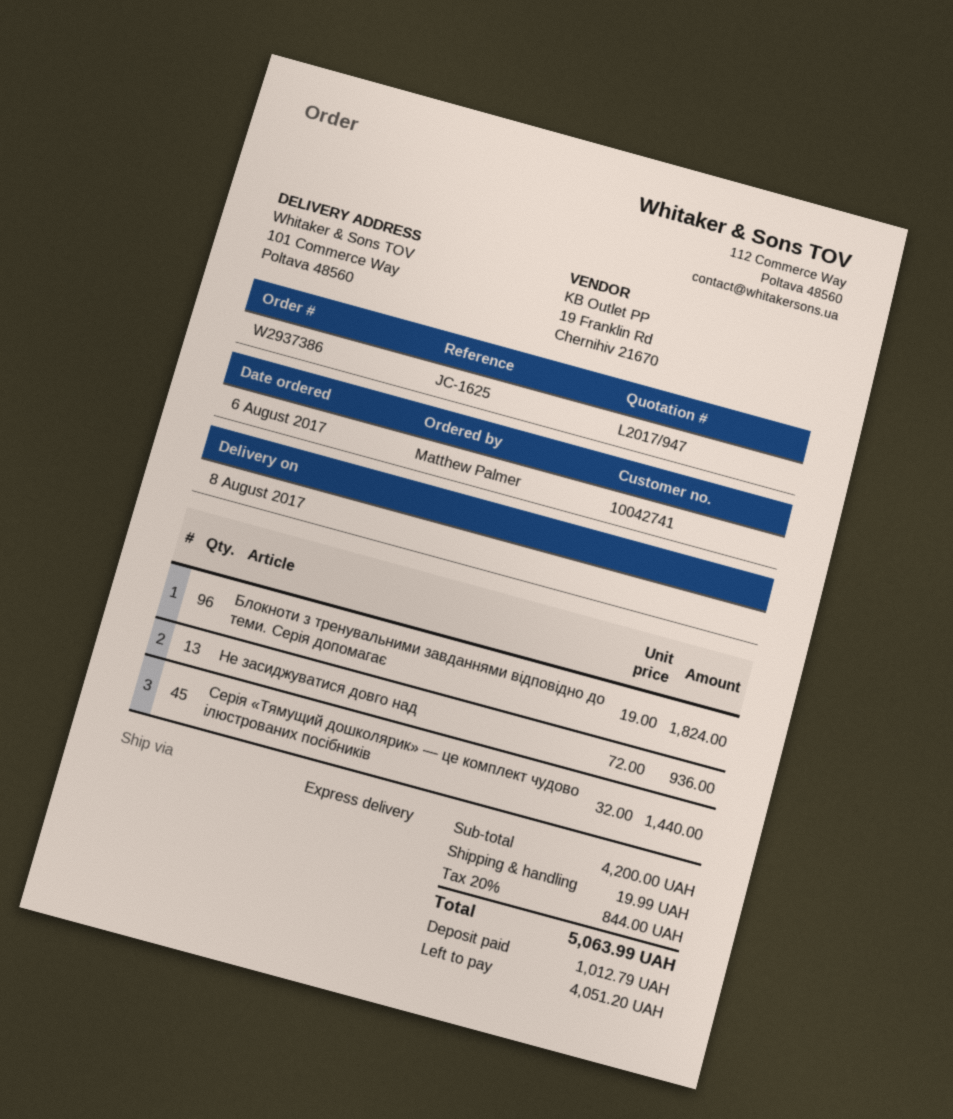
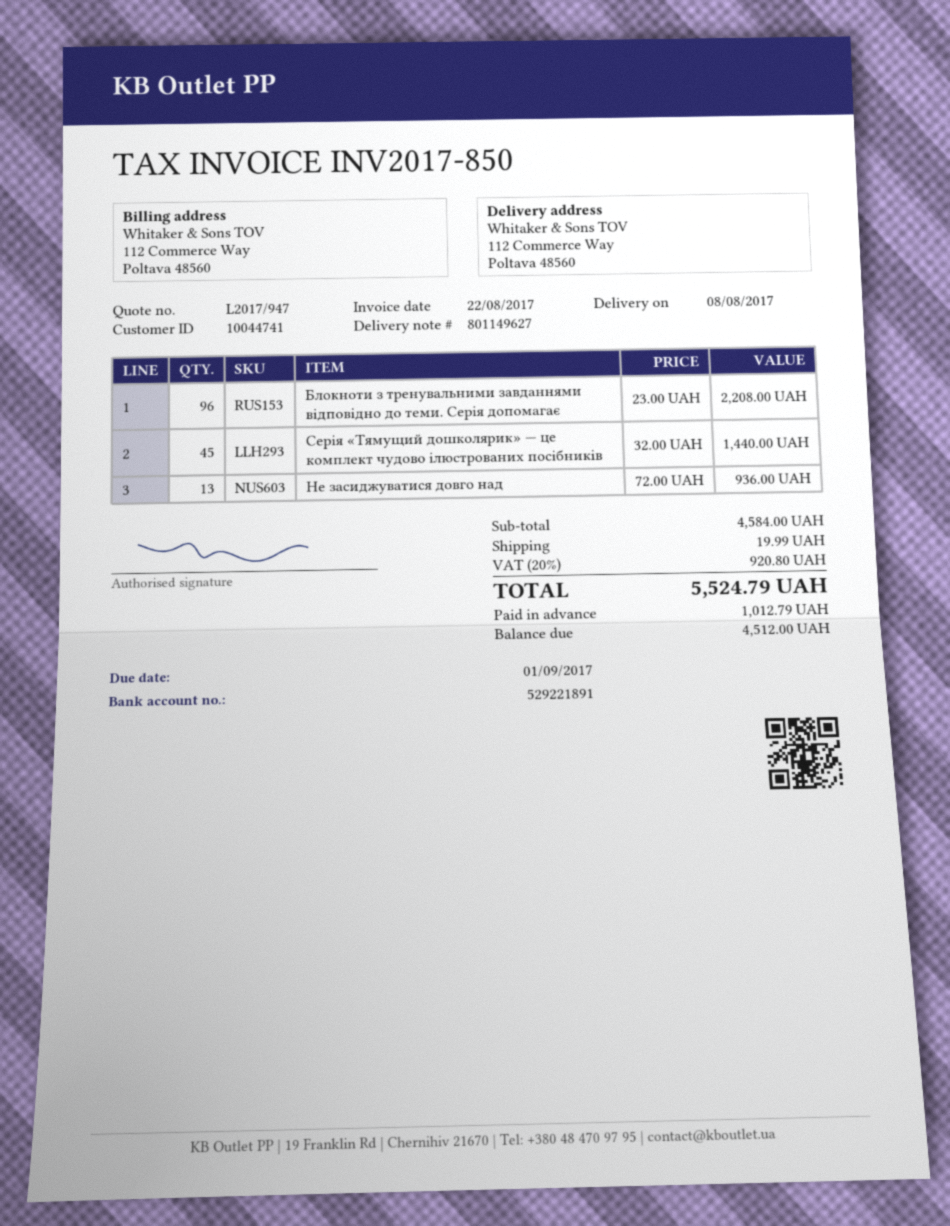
customer number: 10042741 -> 10044741
ship to: 101 Commerce Way, Poltava 48560 -> 112 Commerce Way, Poltava 48560
Блокноти з тренувальними завданнями відповідно до теми. Серія допомагає: 96 x 19.00 = 1824.00 -> 96 x 23.00 = 2208.00
subtotal: 4200.00 -> 4584.00
tax: 20% = 844.00 -> 20% = 920.80
total: 5063.99 -> 5524.79
balance: 4051.20 -> 4512.00

